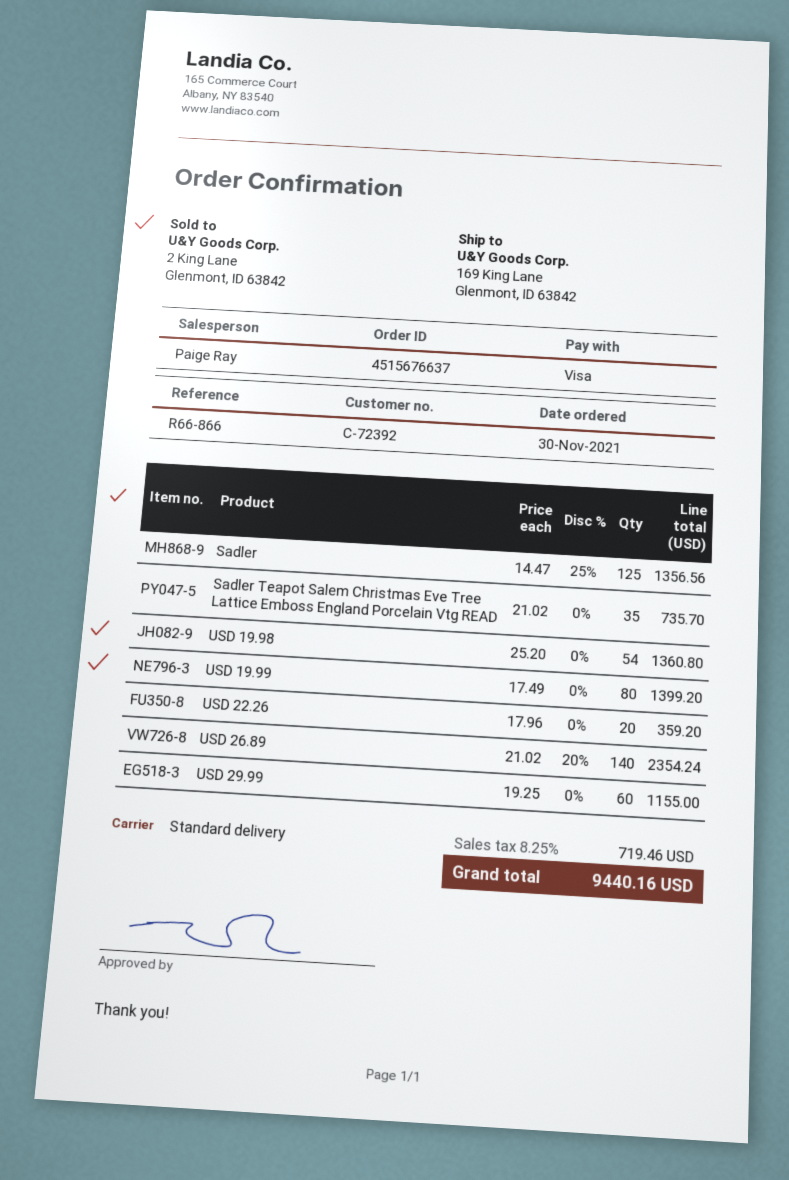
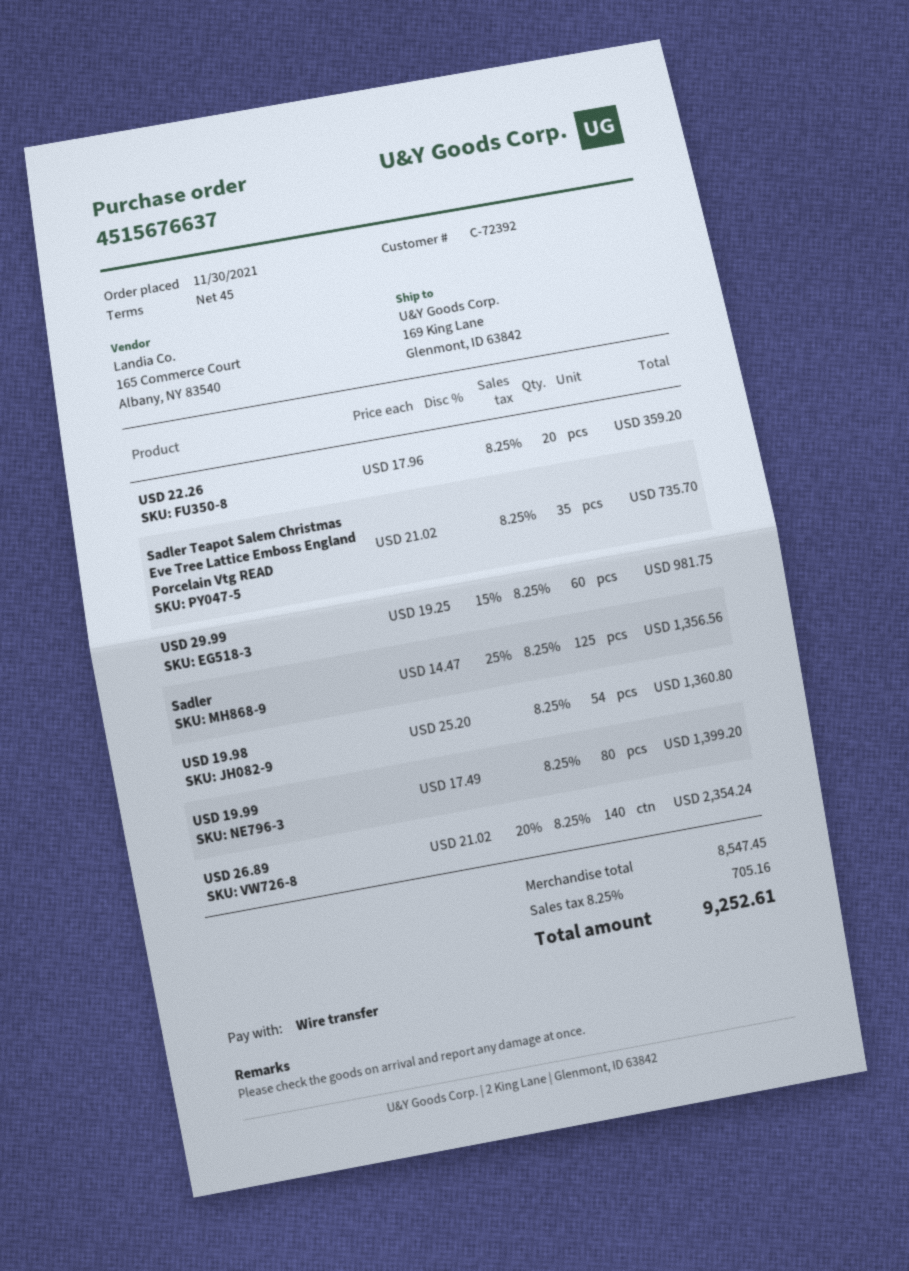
payment method: Visa -> bank transfer
USD 29.99: 60 x 19.25 = 1155.00 -> 60 x 19.25 - 15% = 981.75
tax: 8.25% = 719.46 -> 8.25% = 705.16
total: 9440.16 -> 9252.61

